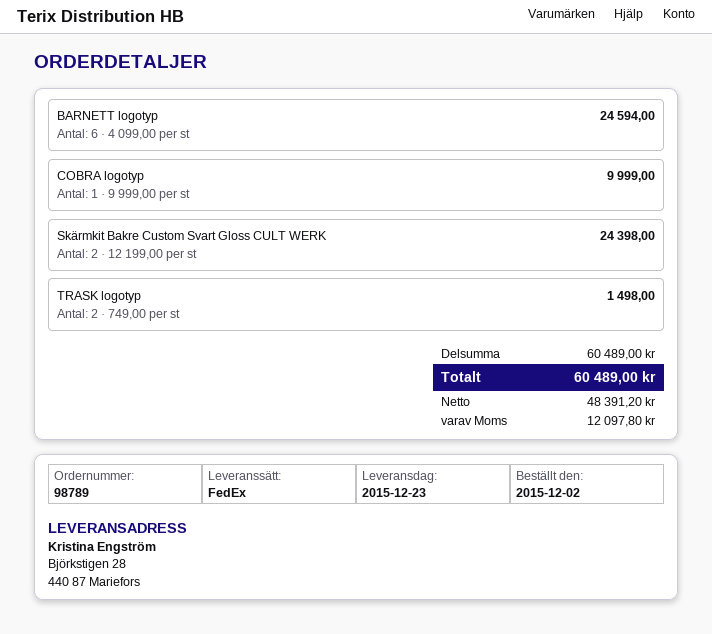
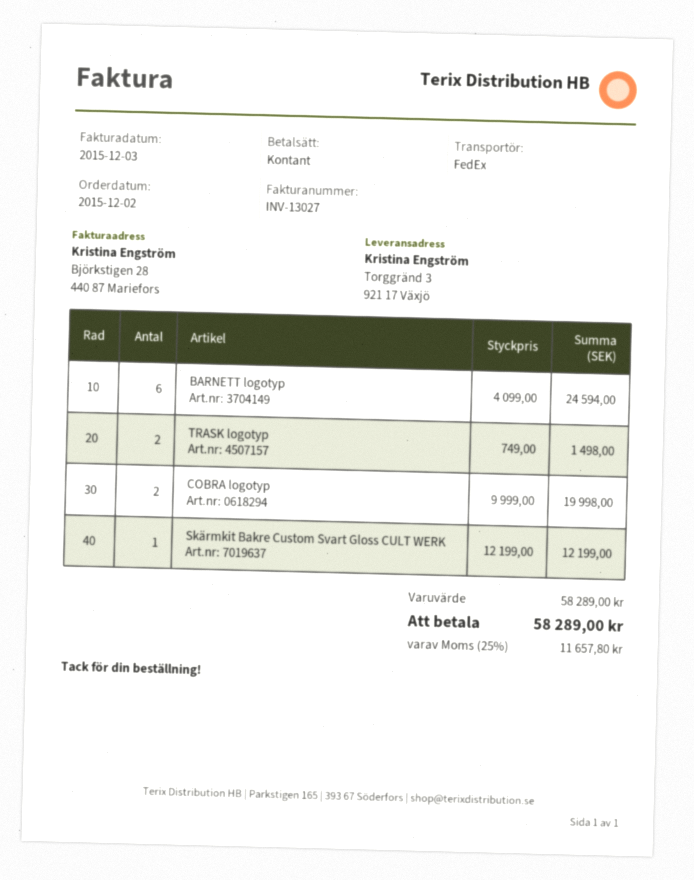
ship to: Björkstigen 28, 440 87 Mariefors -> Torggränd 3, 921 17 Växjö
COBRA logotyp: 1 x 9999.00 = 9999.00 -> 2 x 9999.00 = 19998.00
Skärmkit Bakre Custom Svart Gloss CULT WERK: 2 x 12199.00 = 24398.00 -> 1 x 12199.00 = 12199.00
subtotal: 60489.00 -> 58289.00
tax: 12097.80 -> 11657.80
total: 60489.00 -> 58289.00

